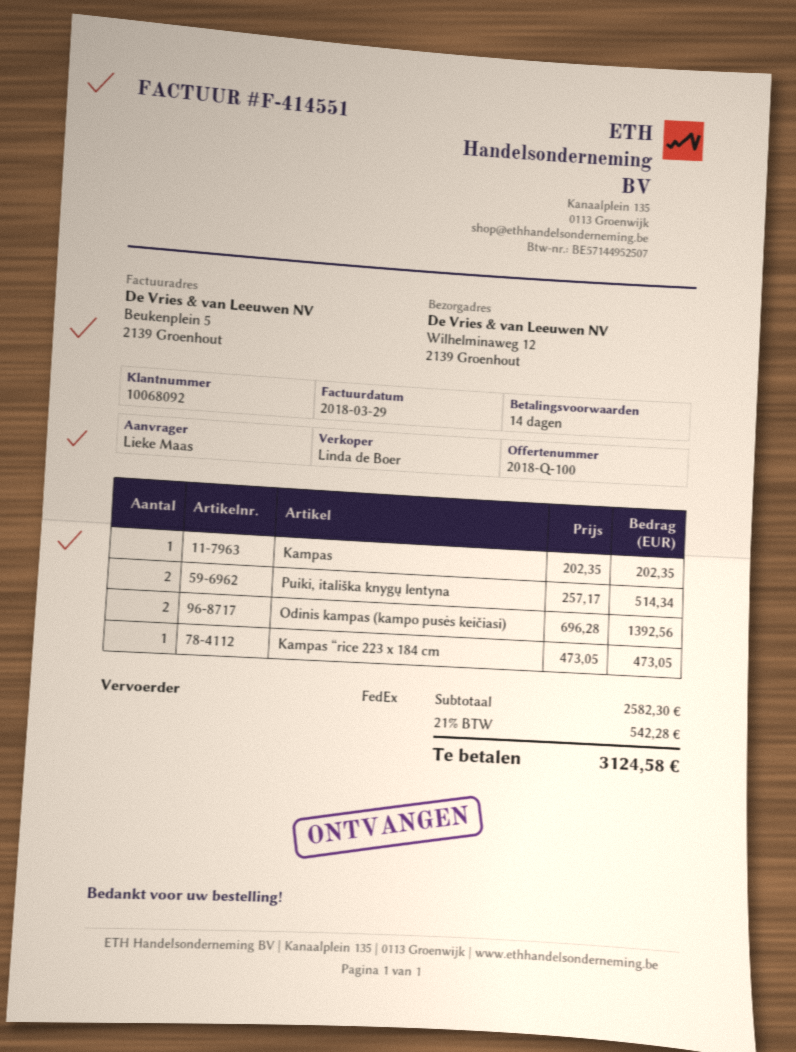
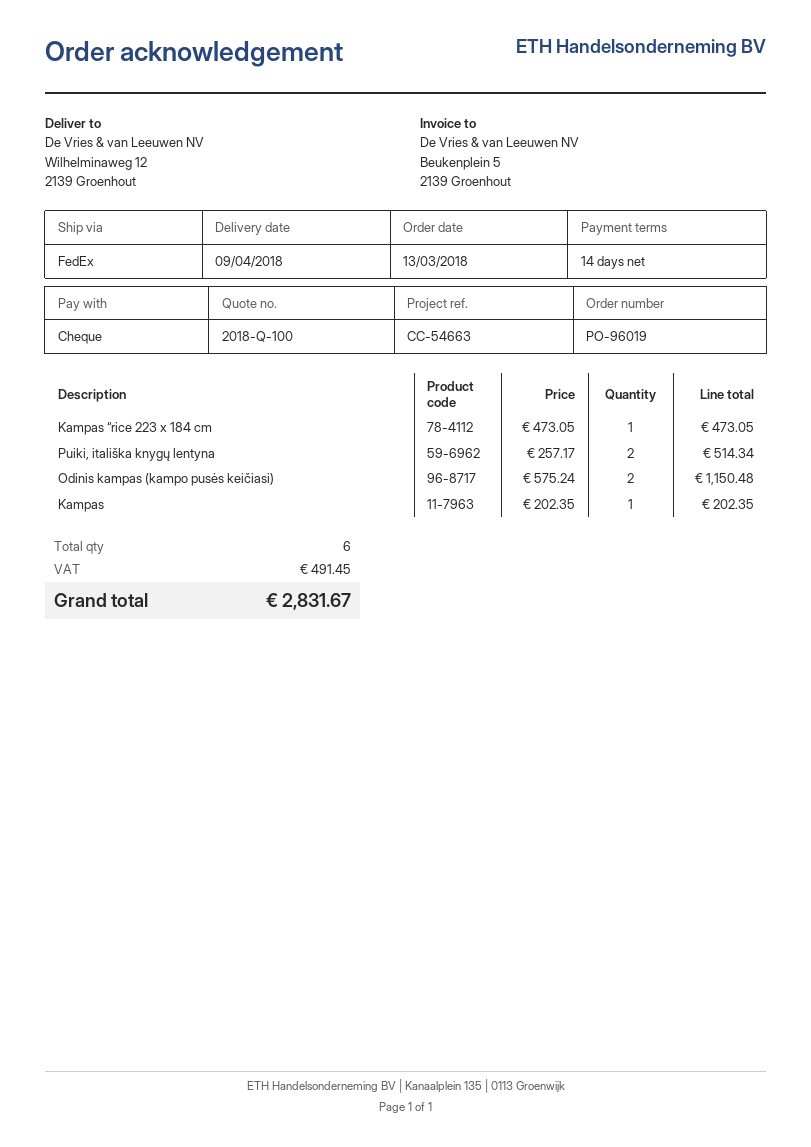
Odinis kampas (kampo pusės keičiasi): 2 x 696.28 = 1392.56 -> 2 x 575.24 = 1150.48
tax: 542.28 -> 491.45
total: 3124.58 -> 2831.67

